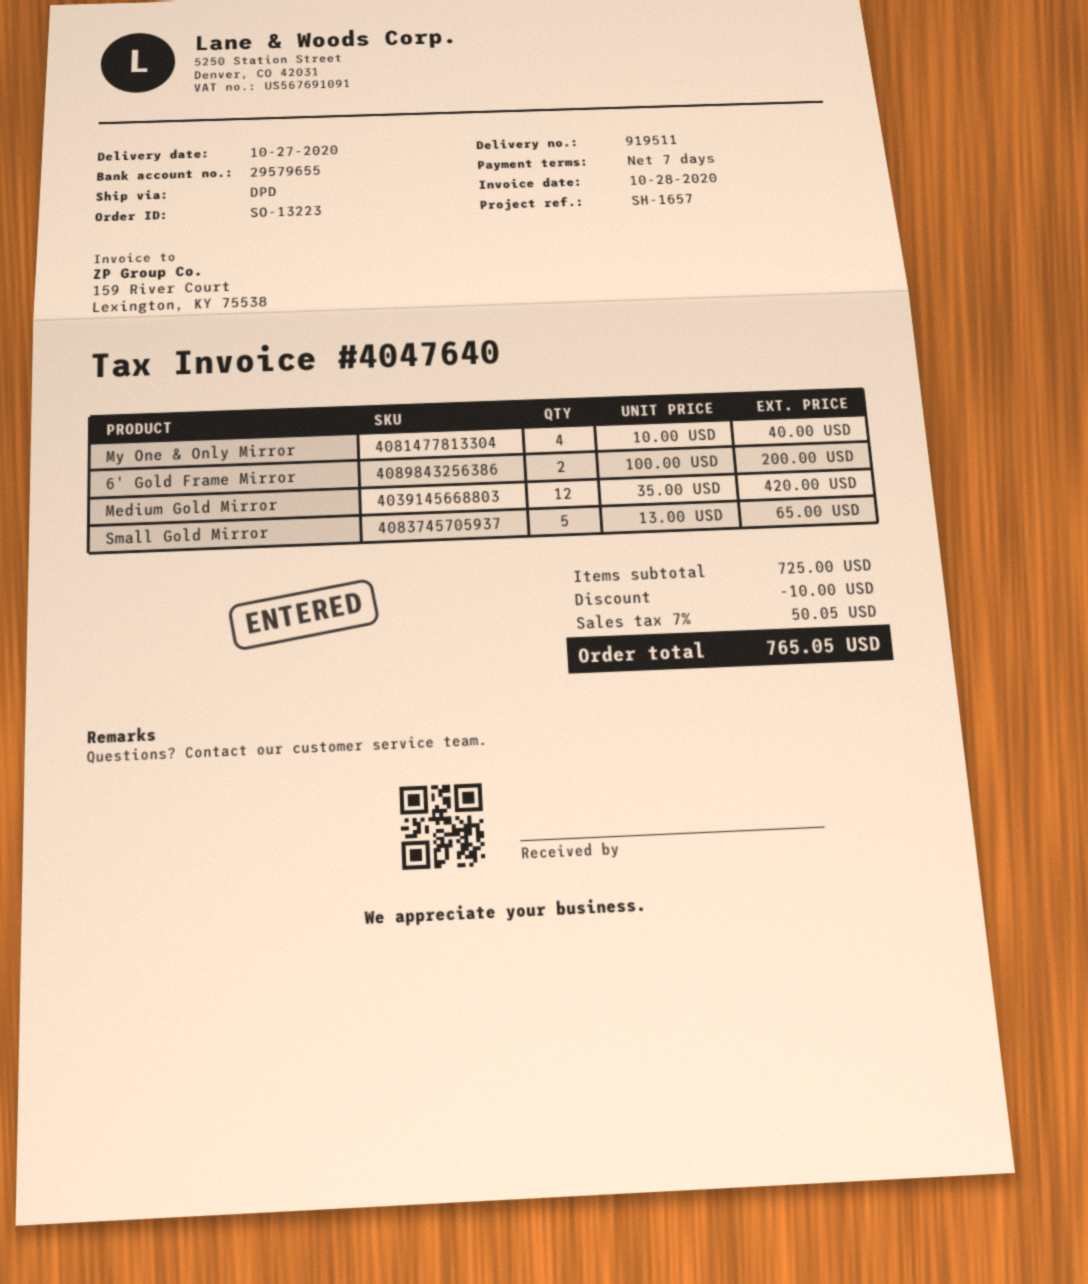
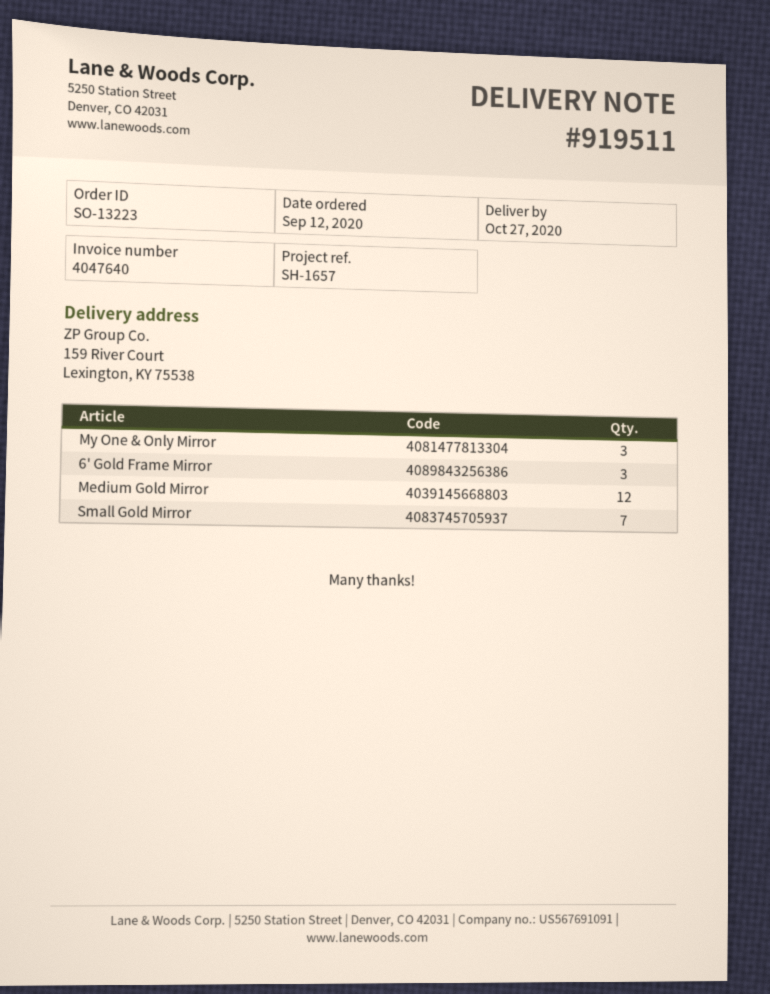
My One & Only Mirror: 4 -> 3
6' Gold Frame Mirror: 2 -> 3
Small Gold Mirror: 5 -> 7

